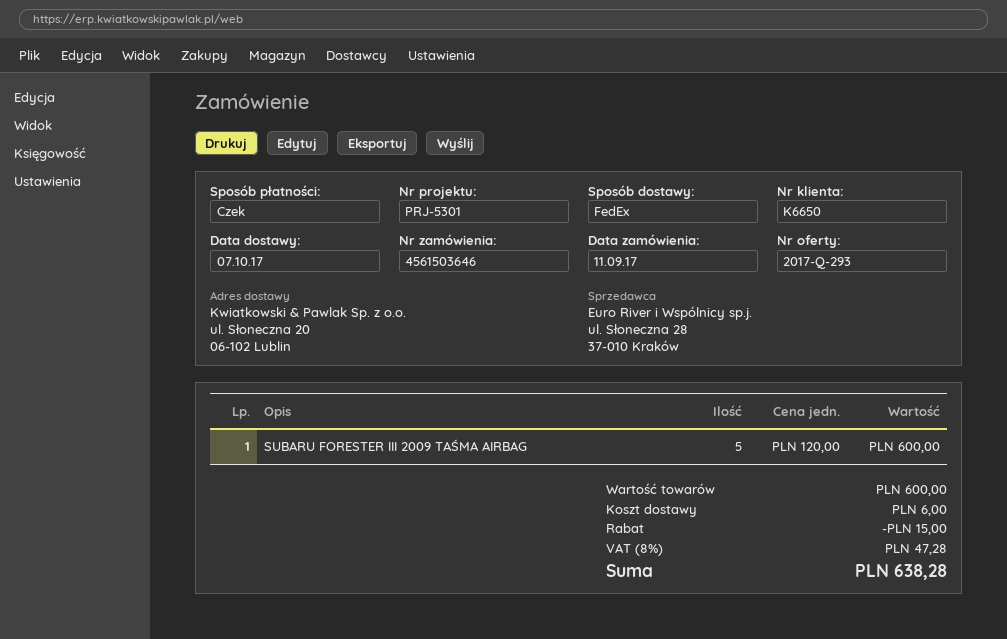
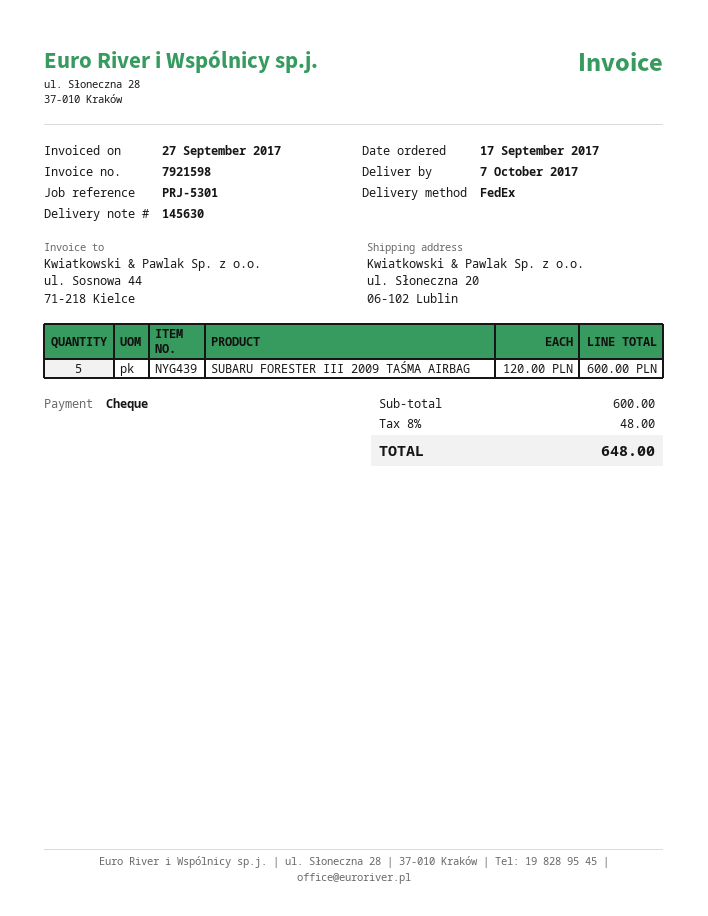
order date: 2017-09-11 -> 2017-09-17
discount: 15.00 -> none
shipping: 6.00 -> none
tax: 8% = 47.28 -> 8% = 48.00
total: 638.28 -> 648.00

